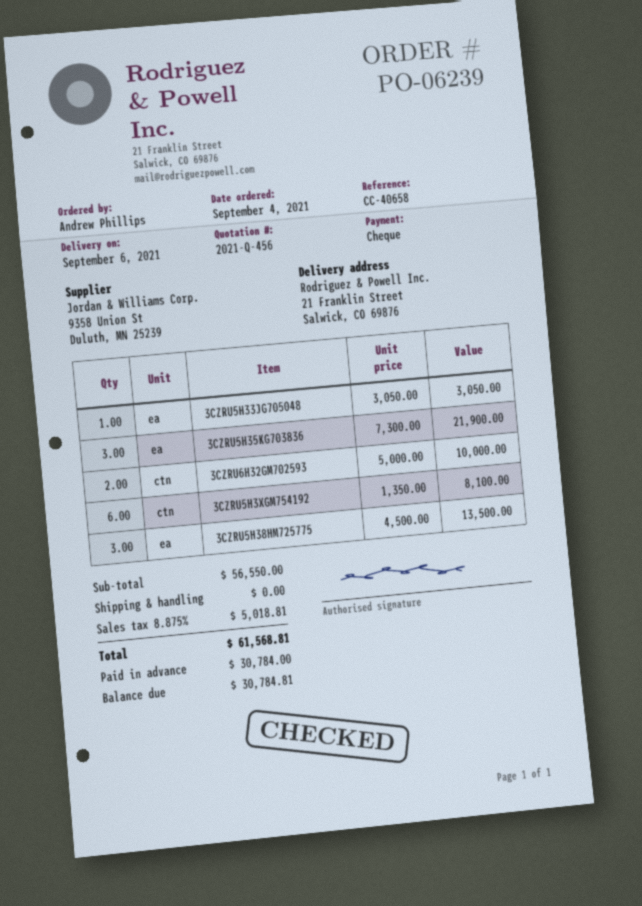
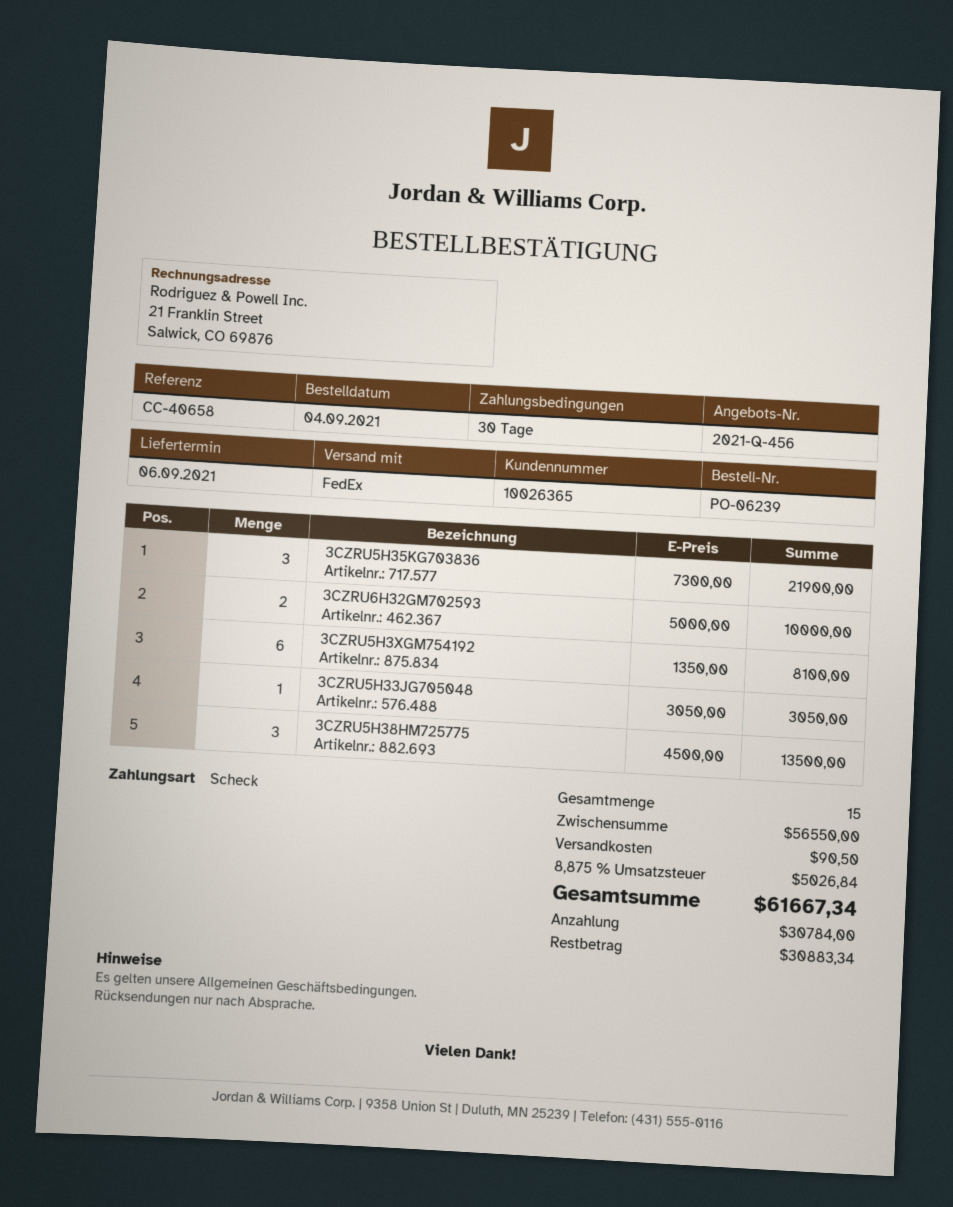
shipping: 0.00 -> 90.50
tax: 8.875% = 5018.81 -> 8.875% = 5026.84
total: 61568.81 -> 61667.34
balance: 30784.81 -> 30883.34

